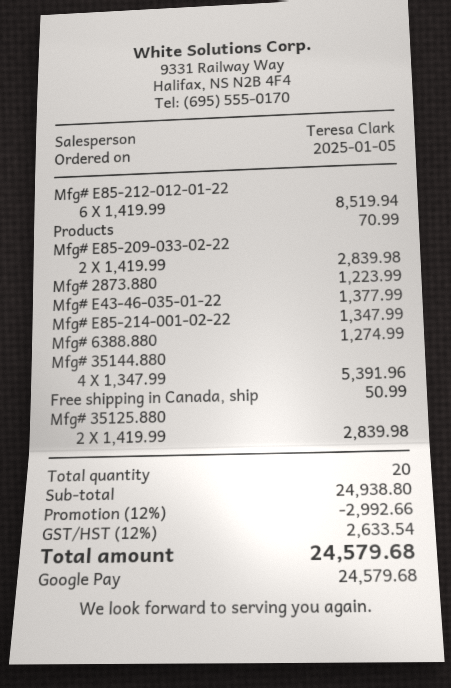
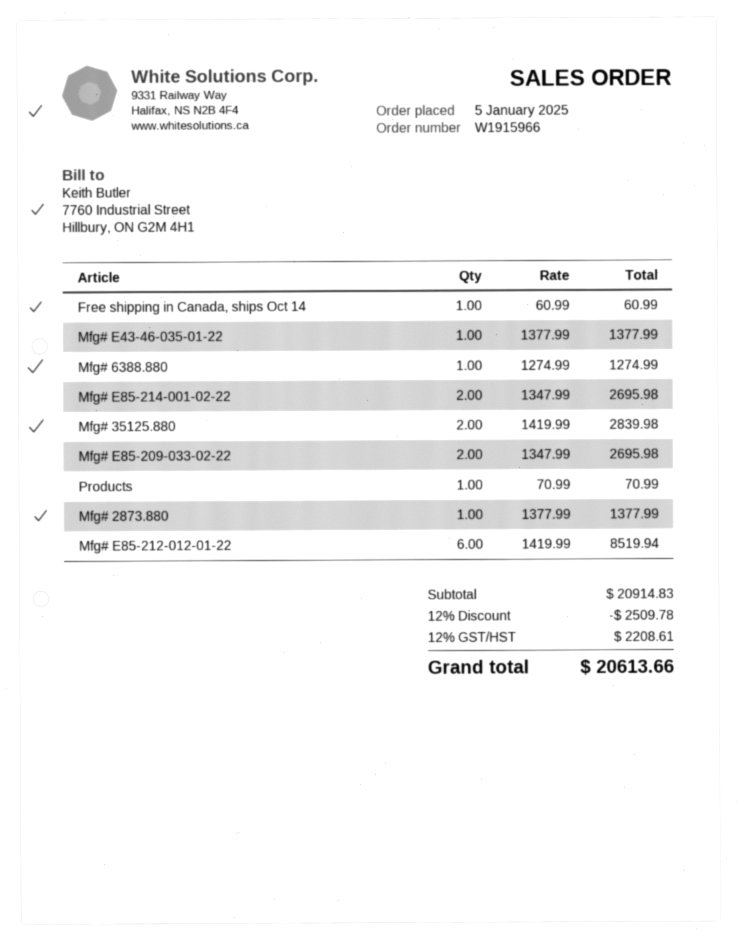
Mfg# E85-209-033-02-22: 2 x 1419.99 = 2839.98 -> 2 x 1347.99 = 2695.98
Mfg# 2873.880: 1 x 1223.99 = 1223.99 -> 1 x 1377.99 = 1377.99
Mfg# E85-214-001-02-22: 1 x 1347.99 = 1347.99 -> 2 x 1347.99 = 2695.98
Mfg# 35144.880: 4 x 1347.99 = 5391.96 -> none
Free shipping in Canada, ship: 1 x 50.99 = 50.99 -> 1 x 60.99 = 60.99
subtotal: 24938.80 -> 20914.83
discount: 12% = 2992.66 -> 12% = 2509.78
tax: 12% = 2633.54 -> 12% = 2208.61
total: 24579.68 -> 20613.66

